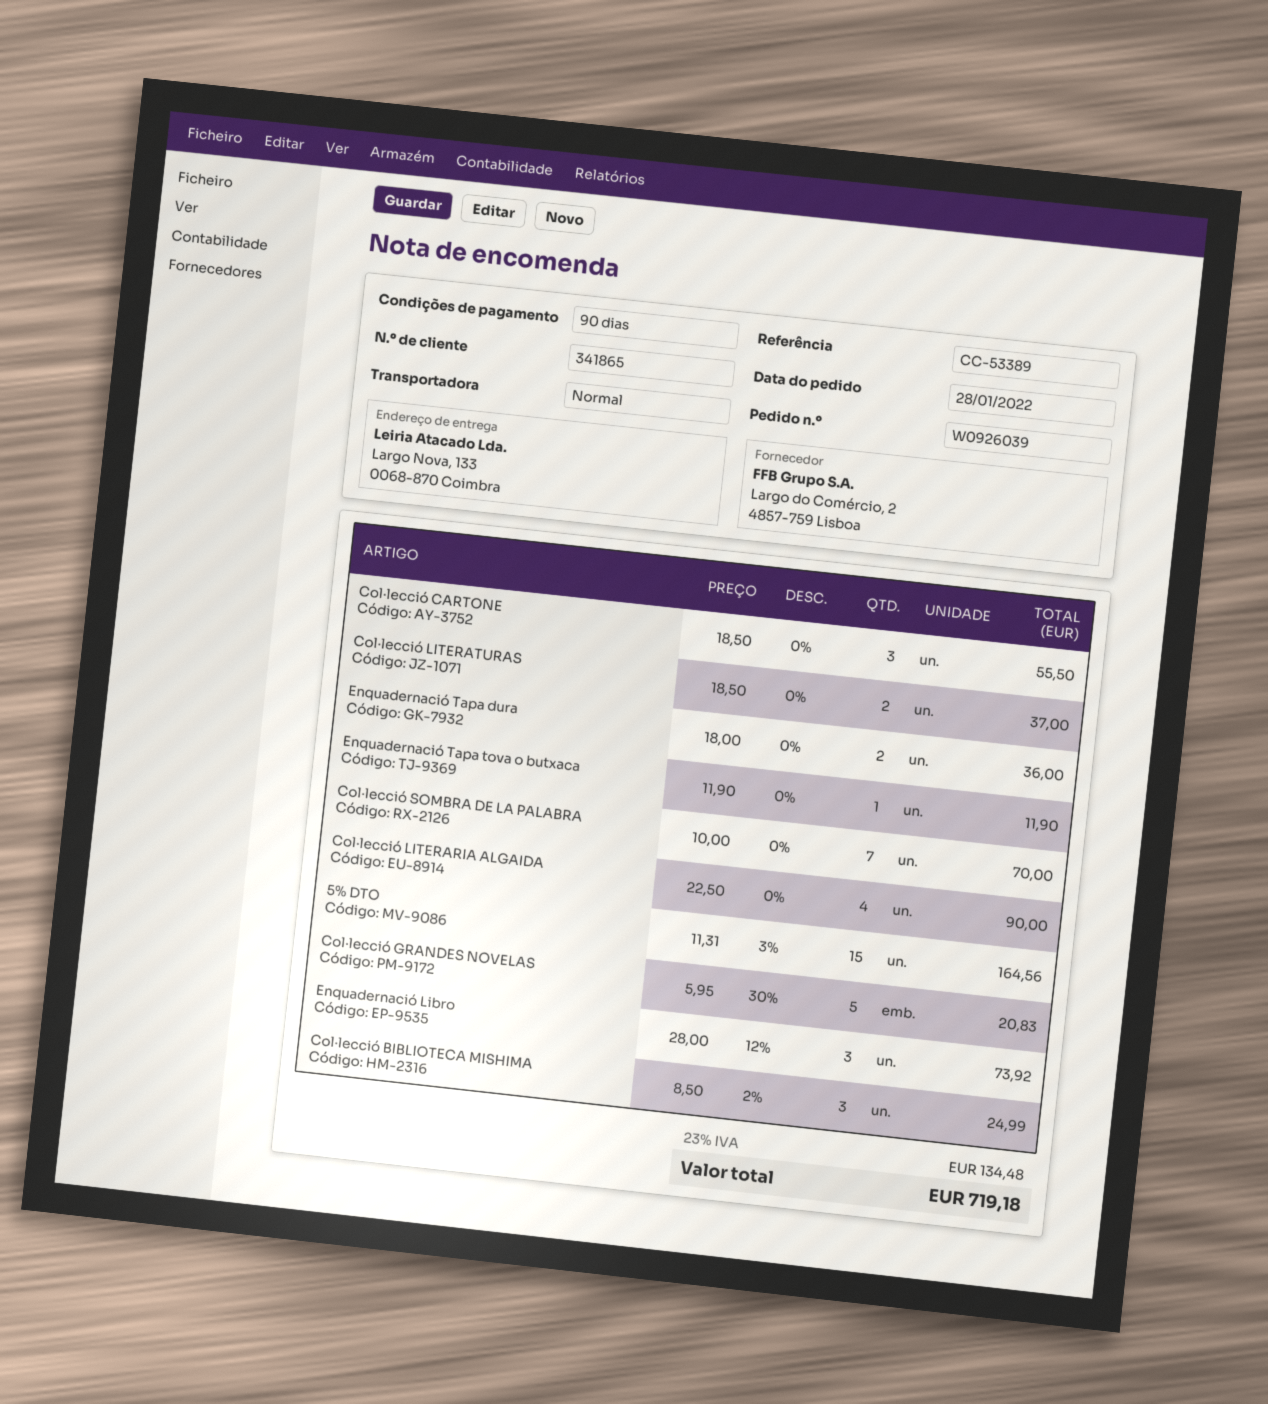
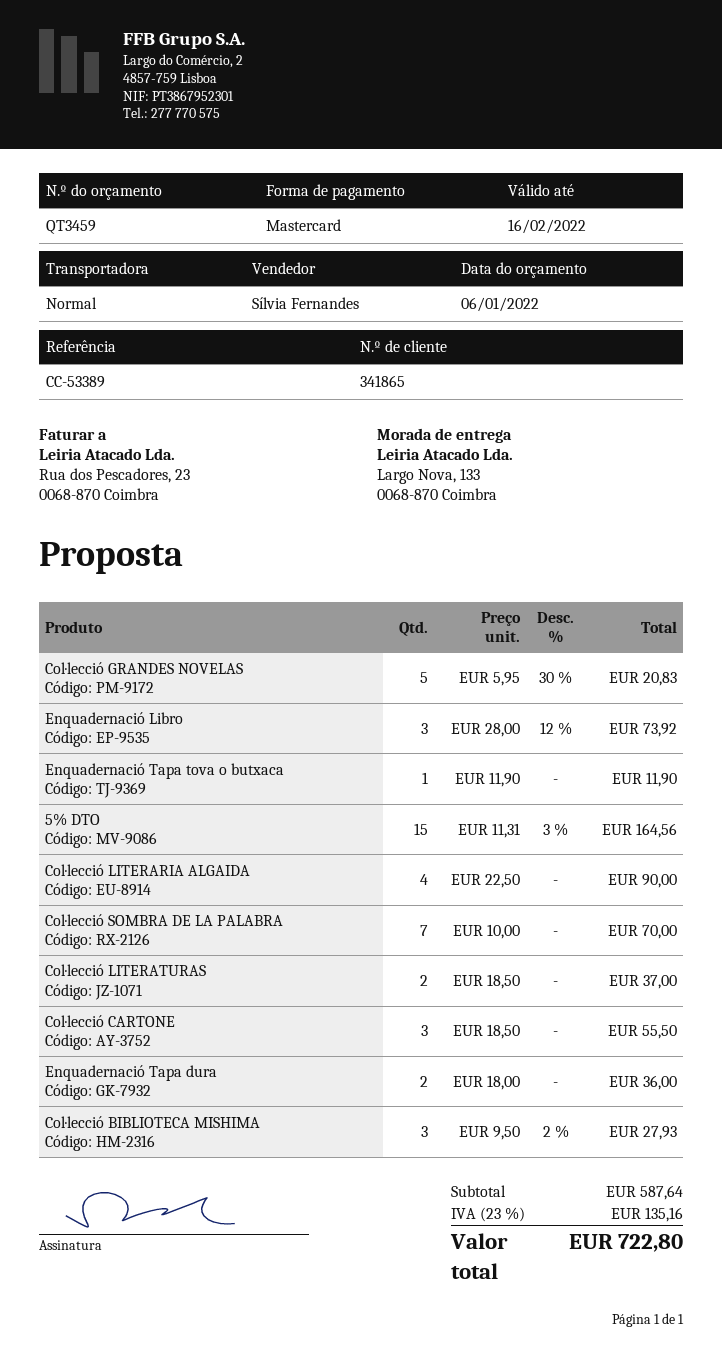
Col·lecció BIBLIOTECA MISHIMA: 3 x 8.50 - 2% = 24.99 -> 3 x 9.50 - 2% = 27.93
tax: 23% = 134.48 -> 23% = 135.16
total: 719.18 -> 722.80

